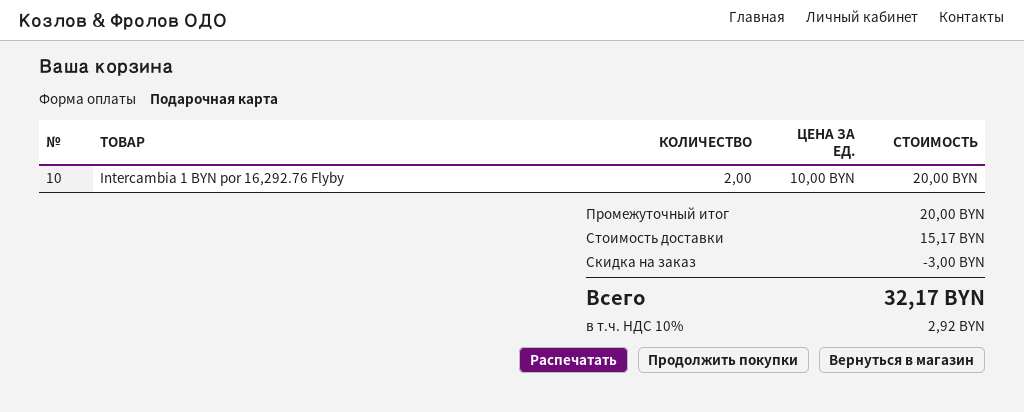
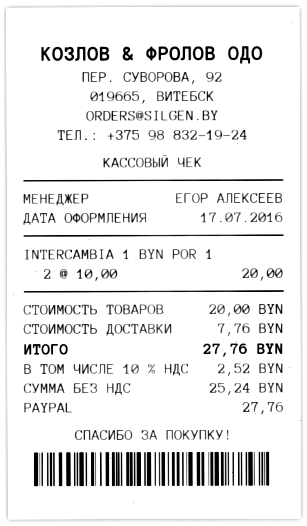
payment method: gift card -> PayPal
discount: 3.00 -> none
shipping: 15.17 -> 7.76
tax: 10% = 2.92 -> 10% = 2.52
total: 32.17 -> 27.76

